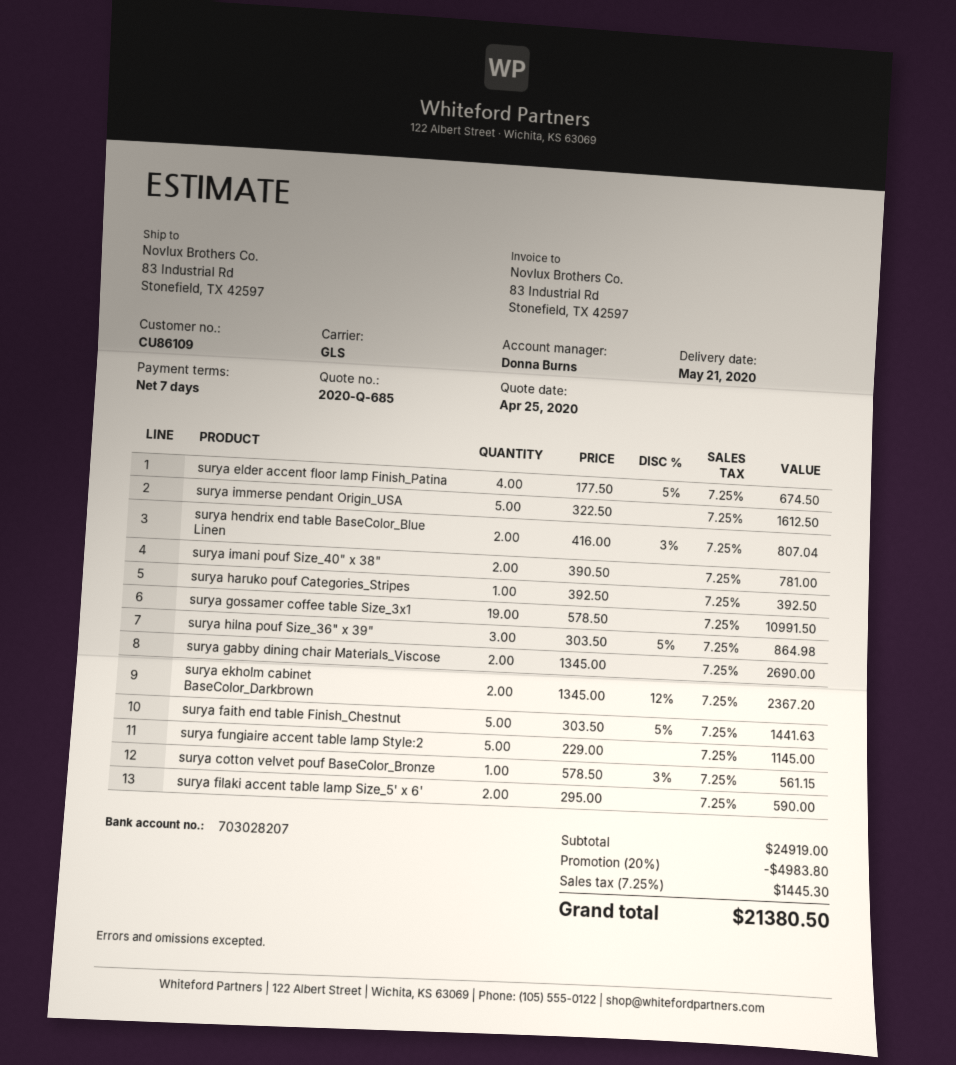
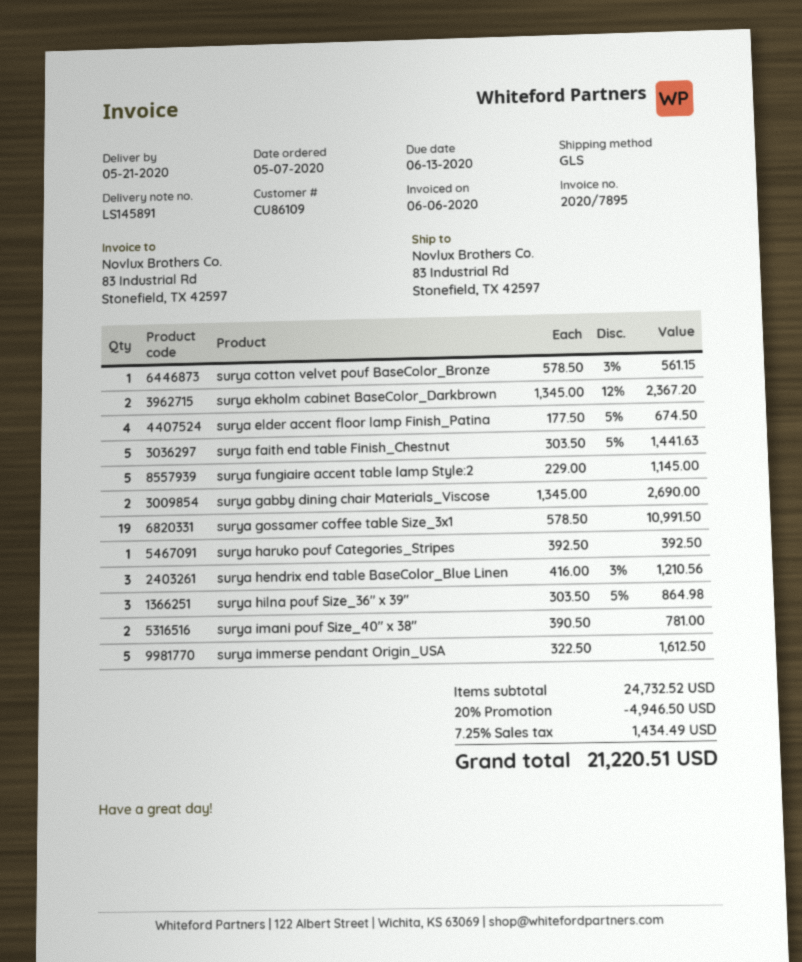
surya hendrix end table BaseColor_Blue Linen: 2 x 416.00 - 3% = 807.04 -> 3 x 416.00 - 3% = 1210.56
surya filaki accent table lamp Size_5' x 6': 2 x 295.00 = 590.00 -> none
subtotal: 24919.00 -> 24732.52
discount: 20% = 4983.80 -> 20% = 4946.50
tax: 7.25% = 1445.30 -> 7.25% = 1434.49
total: 21380.50 -> 21220.51

